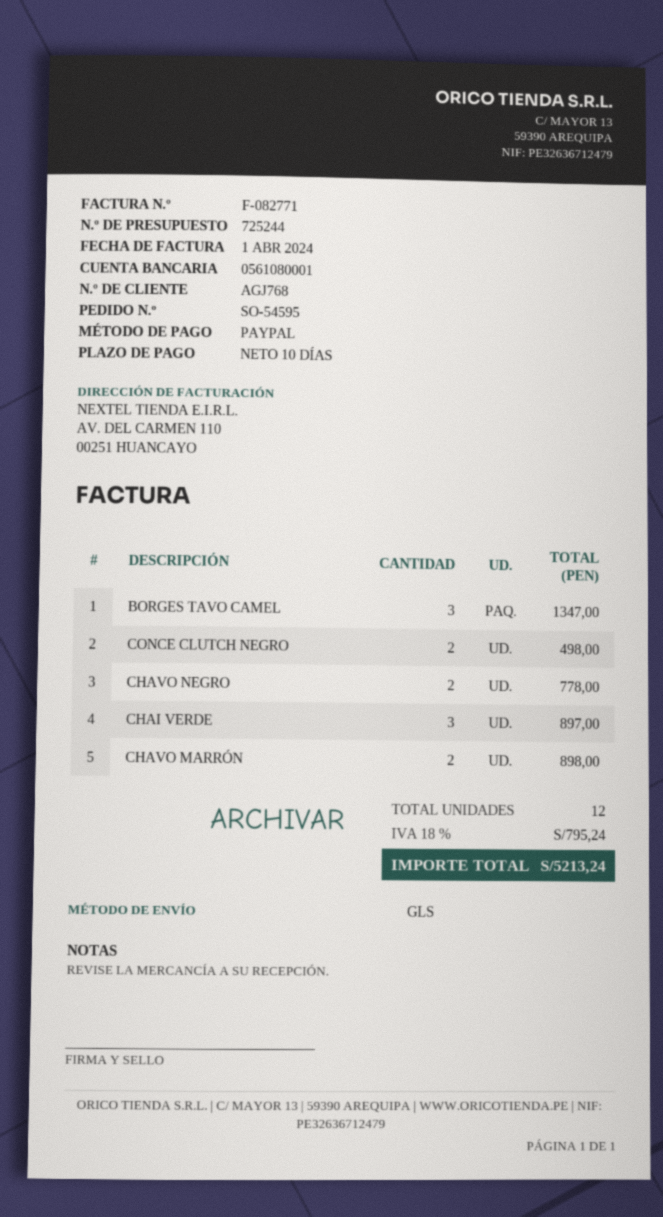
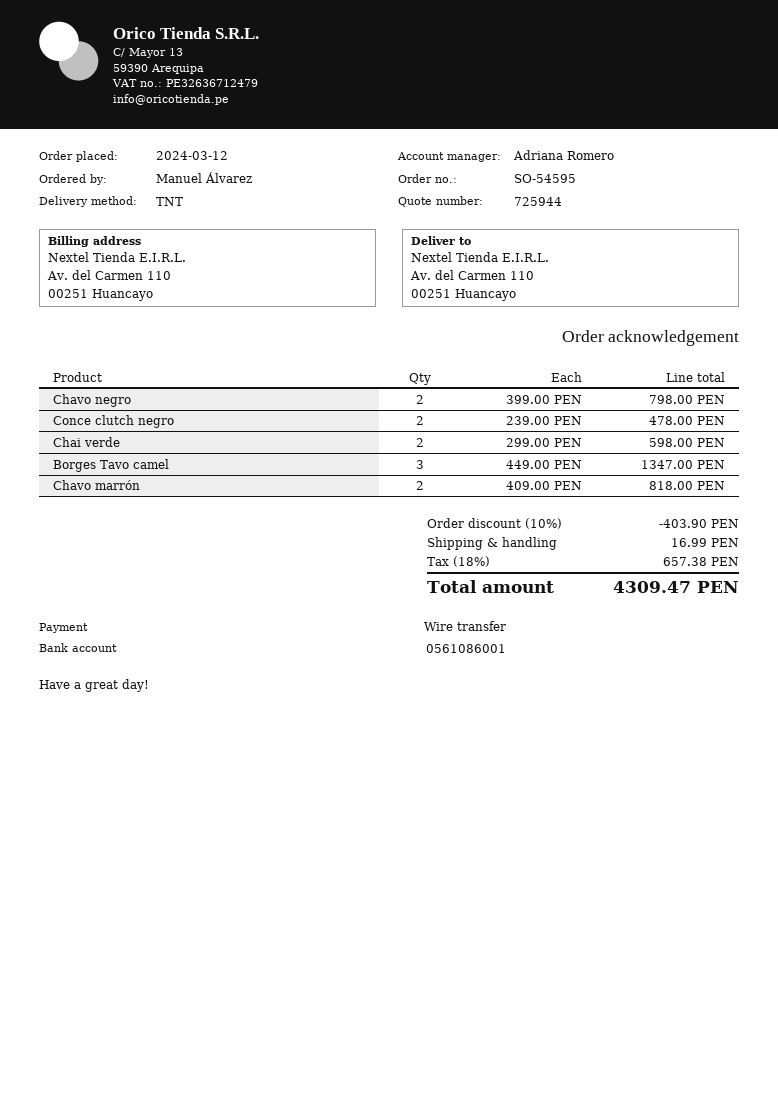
quote number: 725244 -> 725944
payment method: PayPal -> bank transfer
bank account: 0561080001 -> 0561086001
shipping method: GLS -> TNT
CONCE CLUTCH NEGRO: 2 for 498.00 -> 2 for 478.00
CHAVO NEGRO: 2 for 778.00 -> 2 for 798.00
CHAI VERDE: 3 for 897.00 -> 2 for 598.00
CHAVO MARRÓN: 2 for 898.00 -> 2 for 818.00
discount: none -> 10% = 403.90
shipping: none -> 16.99
tax: 18% = 795.24 -> 18% = 657.38
total: 5213.24 -> 4309.47

